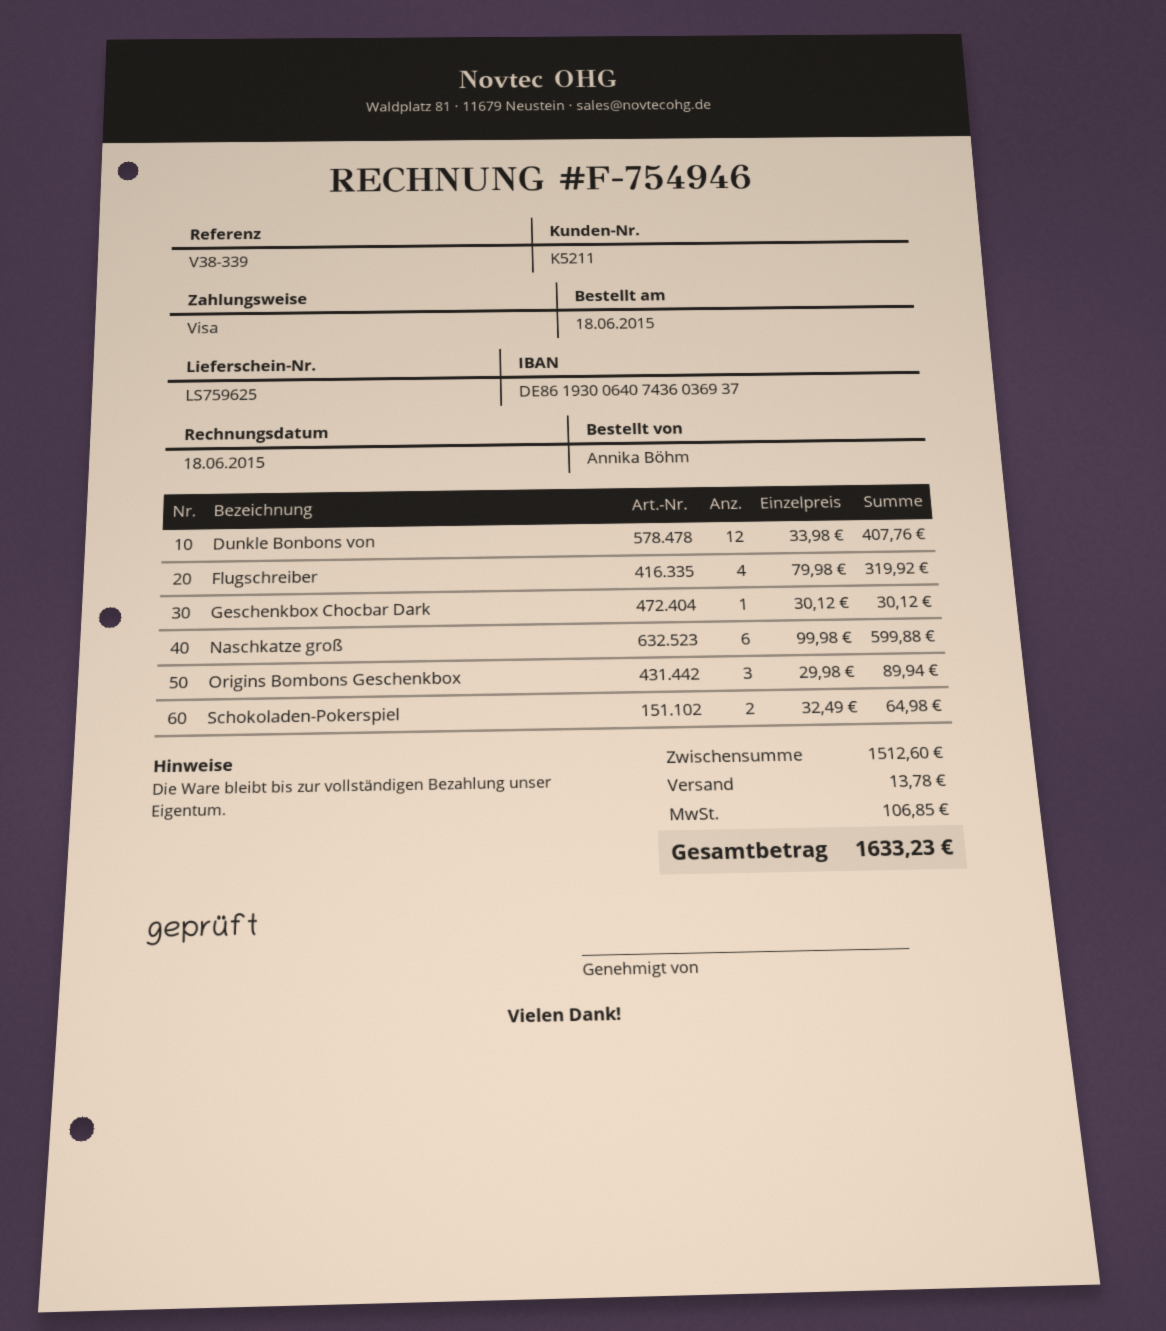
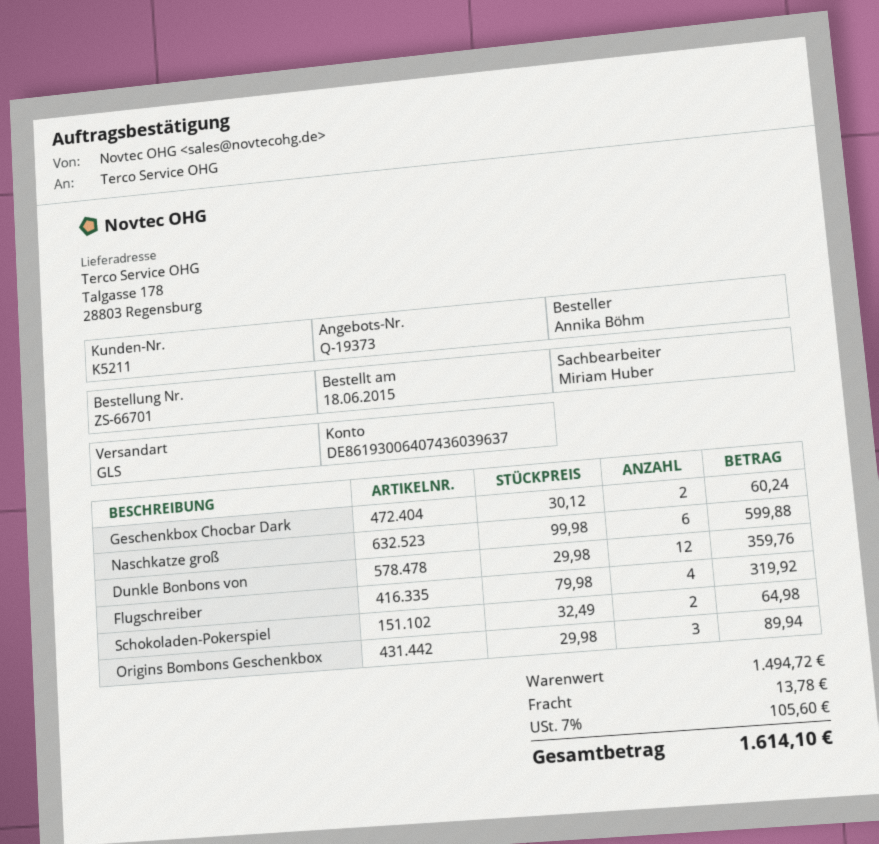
bank account: DE86193006407436036937 -> DE86193006407436039637
Dunkle Bonbons von: 12 x 33.98 = 407.76 -> 12 x 29.98 = 359.76
Geschenkbox Chocbar Dark: 1 x 30.12 = 30.12 -> 2 x 30.12 = 60.24
subtotal: 1512.60 -> 1494.72
tax: 106.85 -> 105.60
total: 1633.23 -> 1614.10

